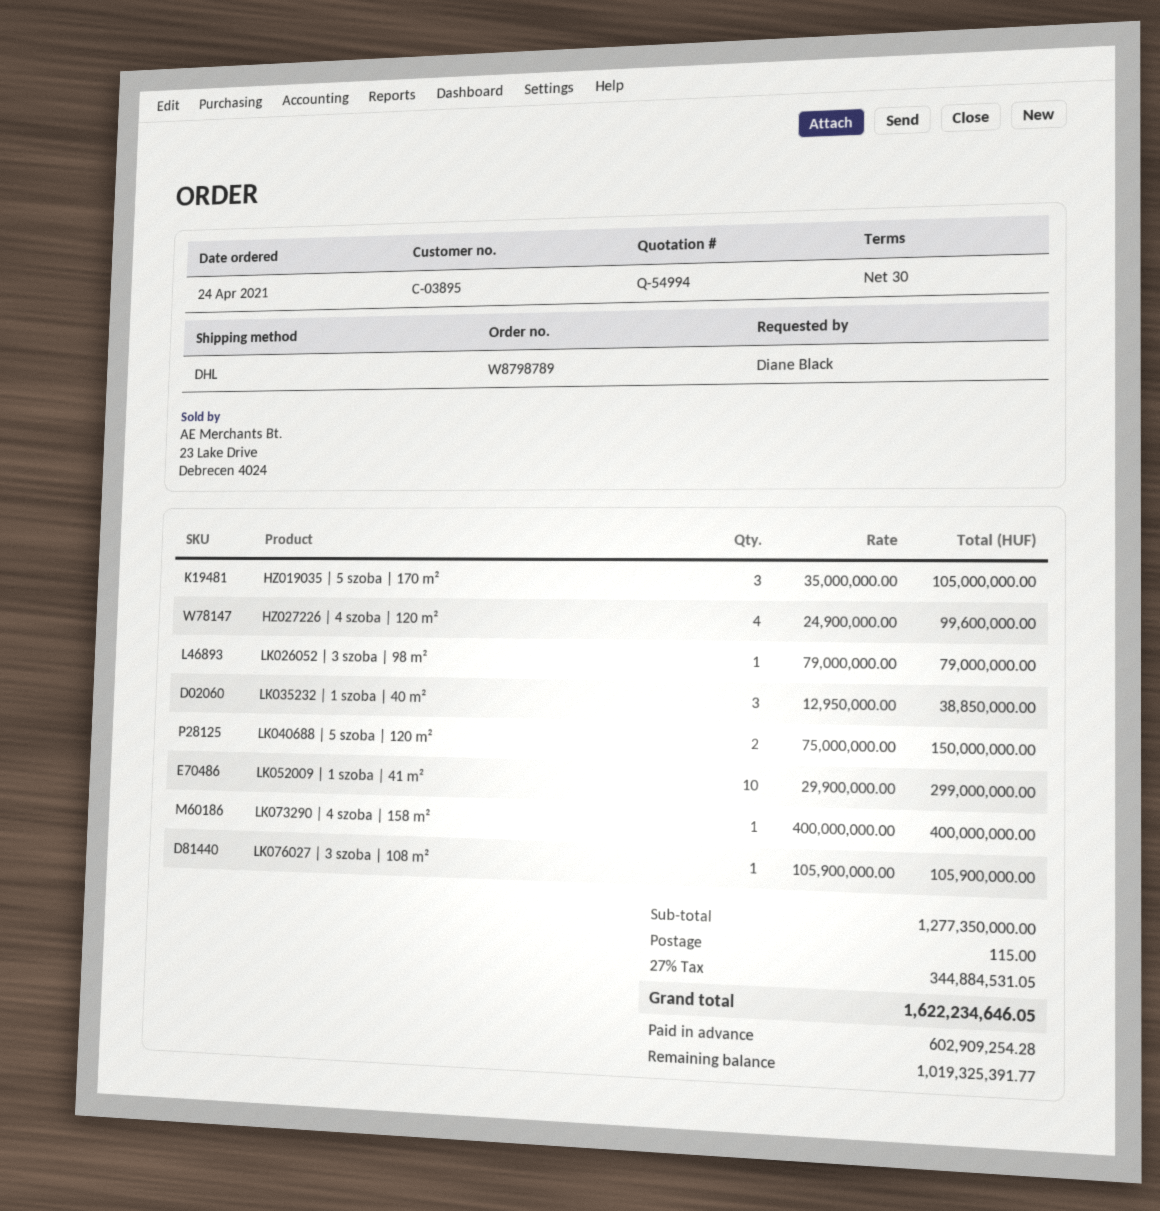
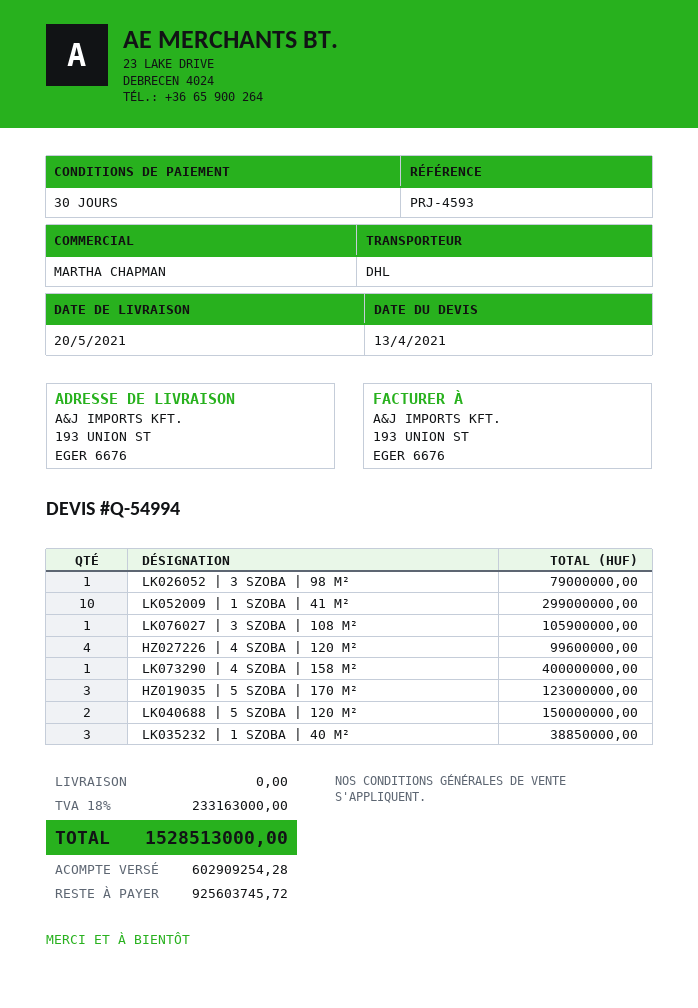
HZ019035 | 5 szoba | 170 m²: 3 for 105000000.00 -> 3 for 123000000.00
shipping: 115.00 -> 0.00
tax: 27% = 344884531.05 -> 18% = 233163000.00
total: 1622234646.05 -> 1528513000.00
balance: 1019325391.77 -> 925603745.72

